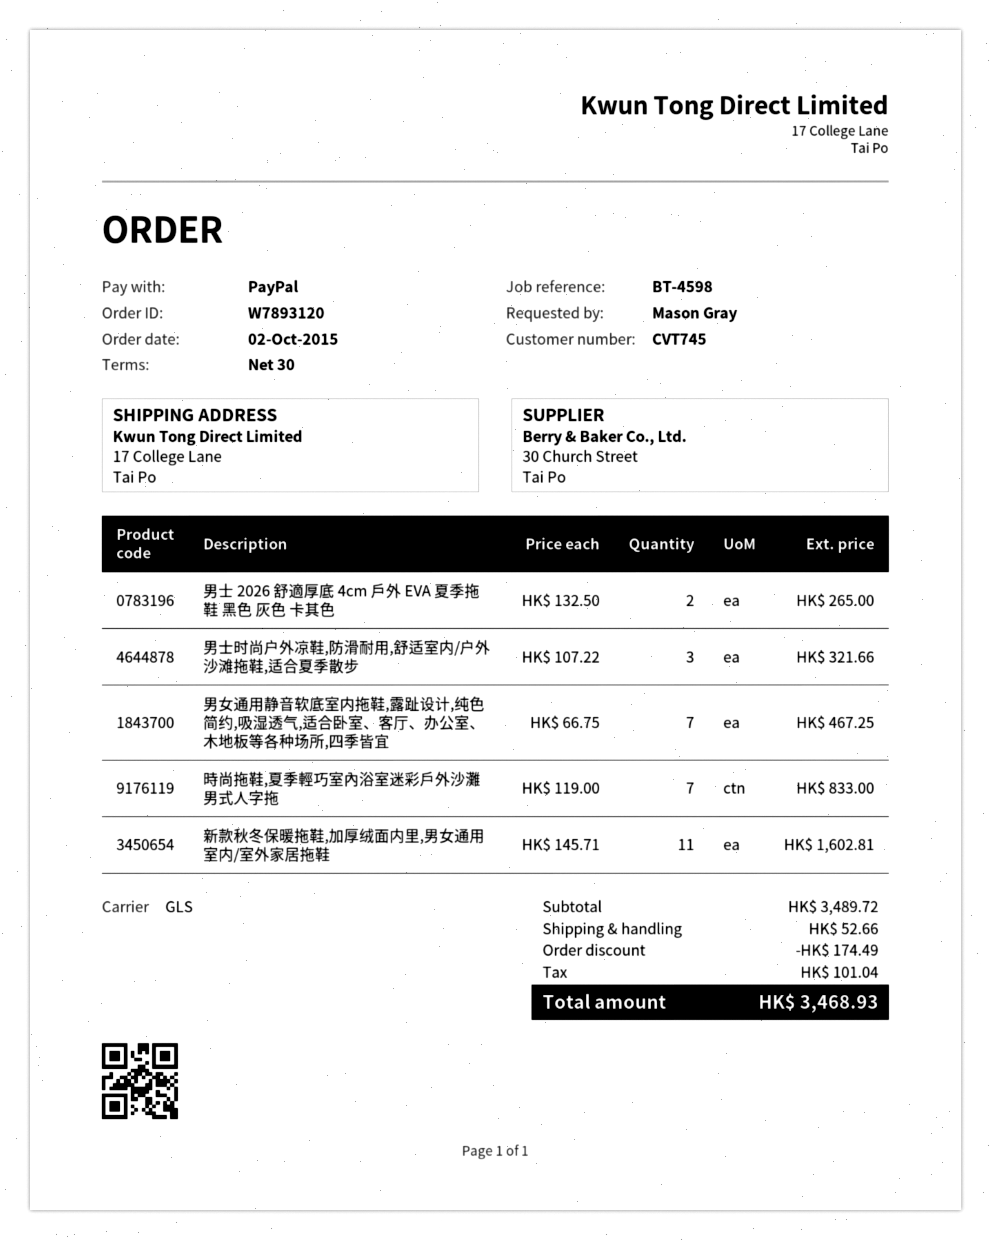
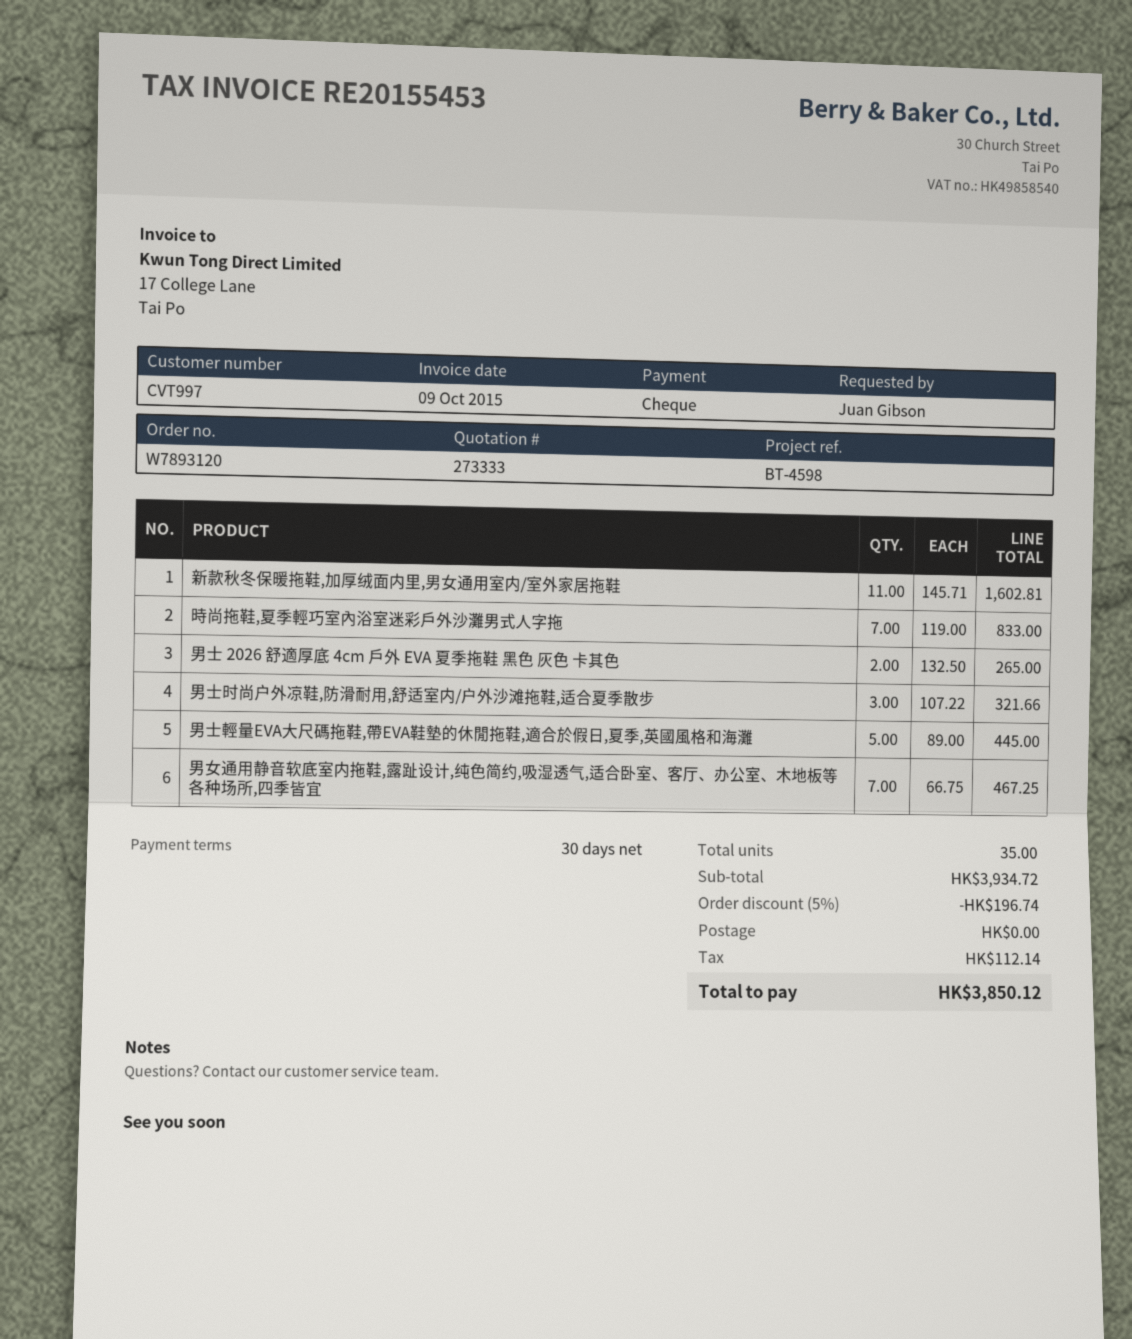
customer number: CVT745 -> CVT997
ordered by: Mason Gray -> Juan Gibson
payment method: PayPal -> cheque
男士輕量EVA大尺碼拖鞋,帶EVA鞋墊的休閒拖鞋,適合於假日,夏季,英國風格和海灘: none -> 5 x 89.00 = 445.00
subtotal: 3489.72 -> 3934.72
discount: 174.49 -> 196.74
shipping: 52.66 -> 0.00
tax: 101.04 -> 112.14
total: 3468.93 -> 3850.12

